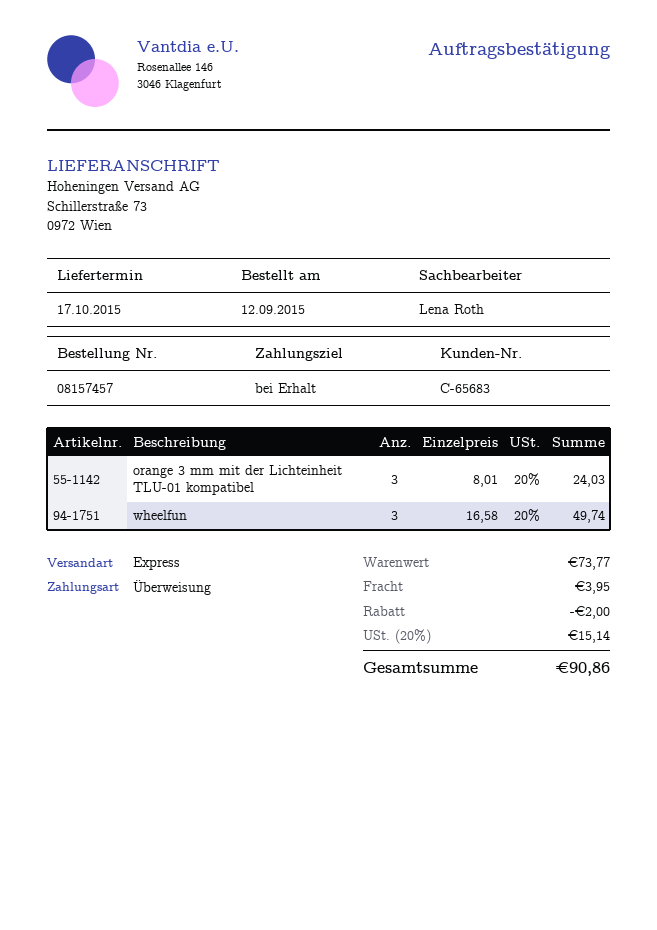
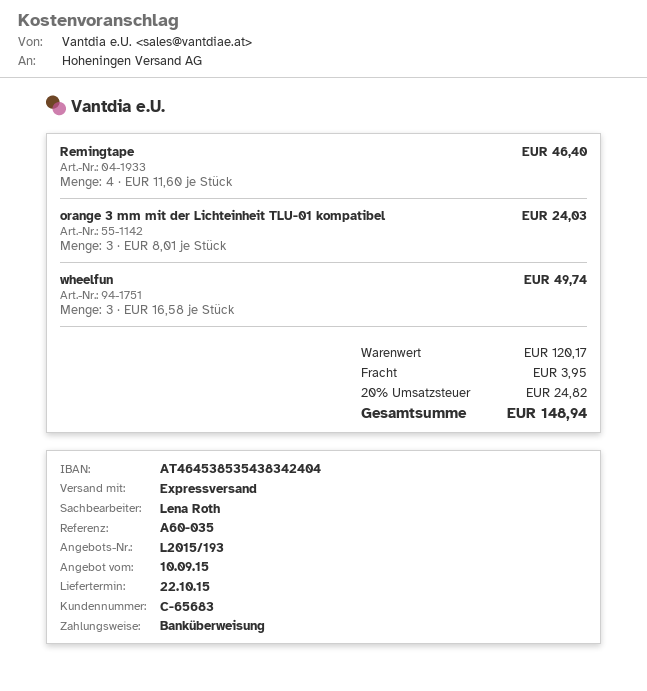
delivery date: 2015-10-17 -> 2015-10-22
Remingtape: none -> 4 x 11.60 = 46.40
subtotal: 73.77 -> 120.17
discount: 2.00 -> none
tax: 20% = 15.14 -> 20% = 24.82
total: 90.86 -> 148.94

